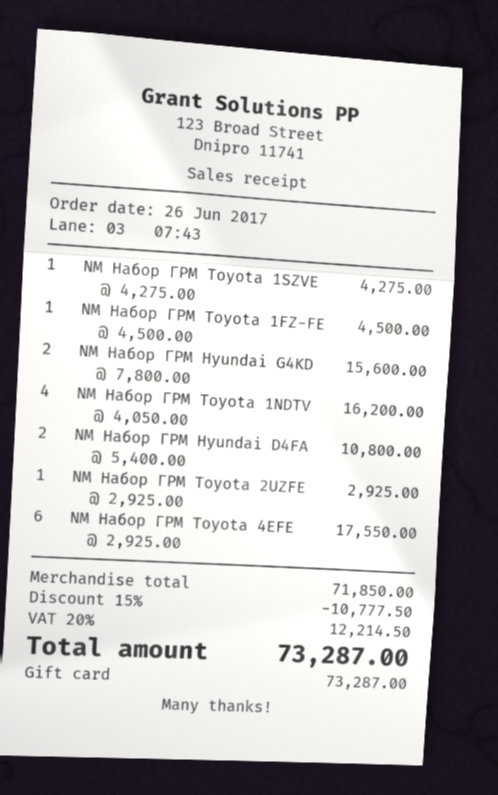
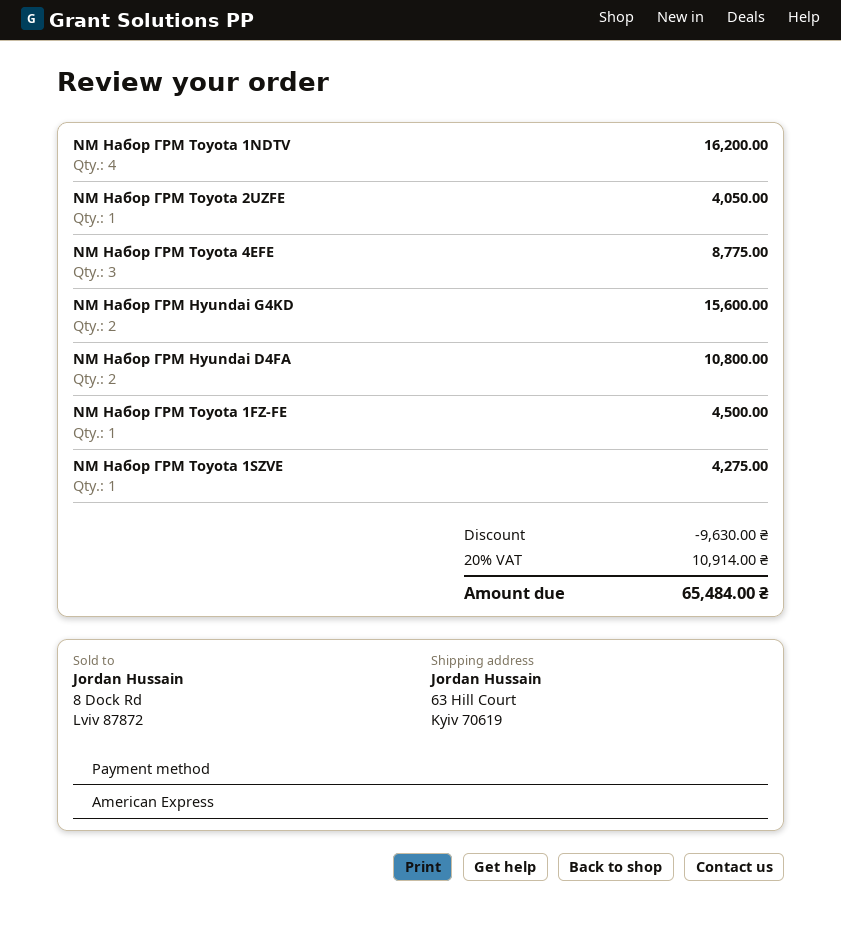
payment method: gift card -> American Express
NM Набор ГРМ Toyota 2UZFE: 1 for 2925.00 -> 1 for 4050.00
NM Набор ГРМ Toyota 4EFE: 6 for 17550.00 -> 3 for 8775.00
discount: 10777.50 -> 9630.00
tax: 20% = 12214.50 -> 20% = 10914.00
total: 73287.00 -> 65484.00

